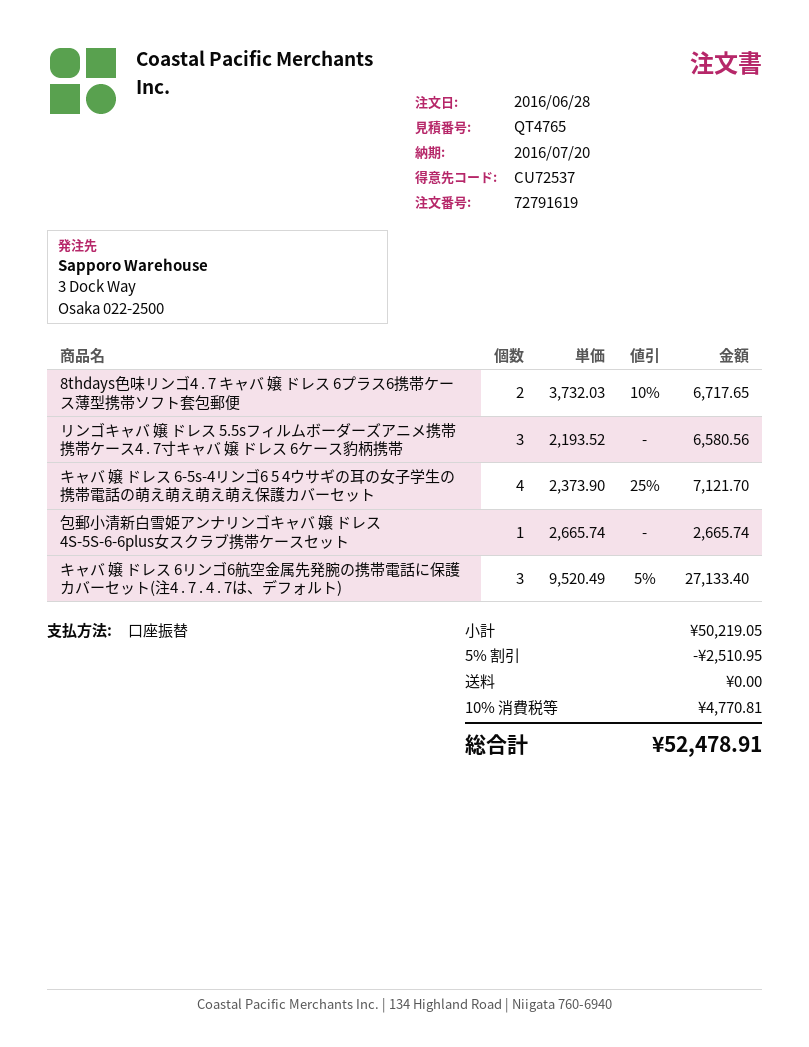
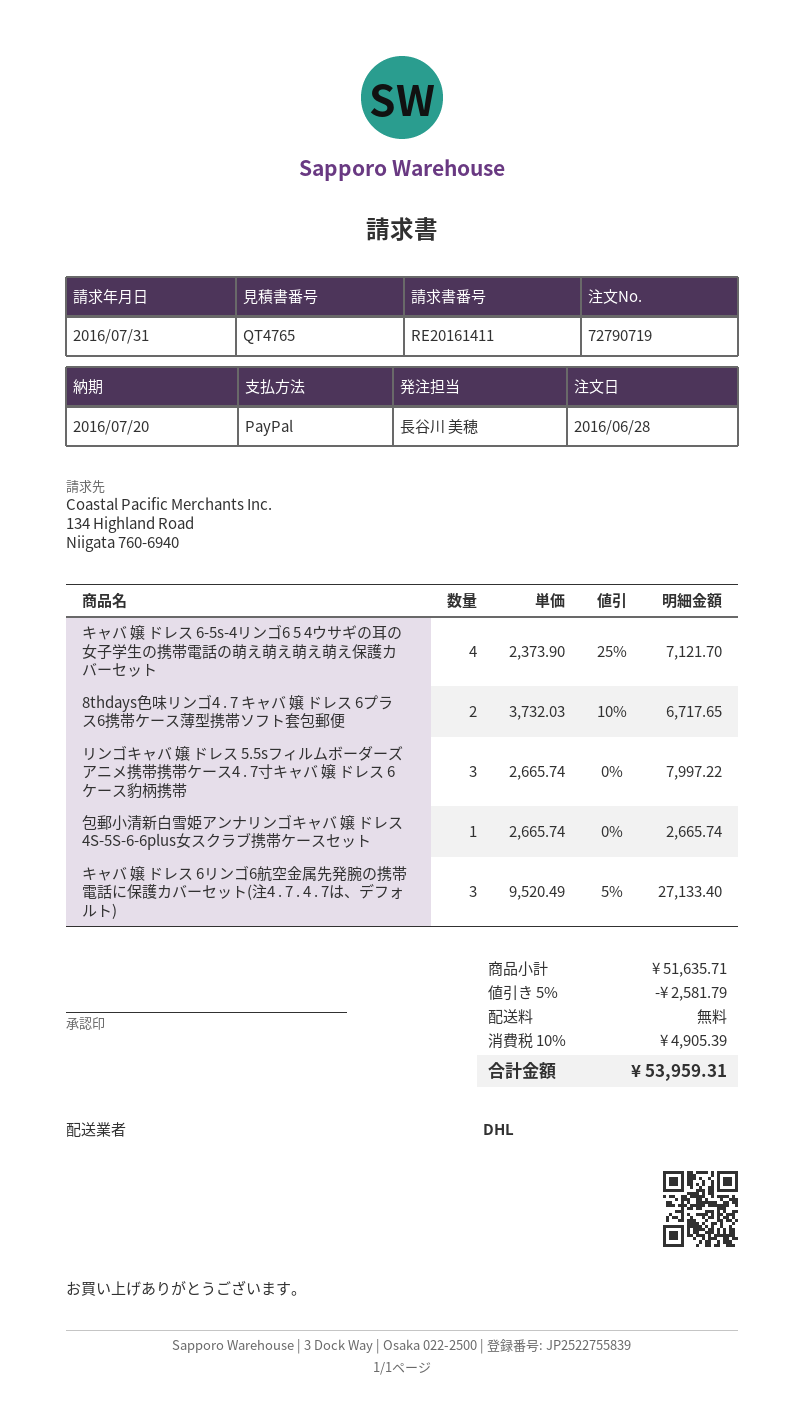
order number: 72791619 -> 72790719
payment method: direct debit -> PayPal
リンゴキャバ 嬢 ドレス 5.5sフィルムボーダーズアニメ携帯携帯ケース4 . 7寸キャバ 嬢 ドレス 6ケース豹柄携帯: 3 x 2193.52 = 6580.56 -> 3 x 2665.74 = 7997.22
subtotal: 50219.05 -> 51635.71
discount: 5% = 2510.95 -> 5% = 2581.79
tax: 10% = 4770.81 -> 10% = 4905.39
total: 52478.91 -> 53959.31

